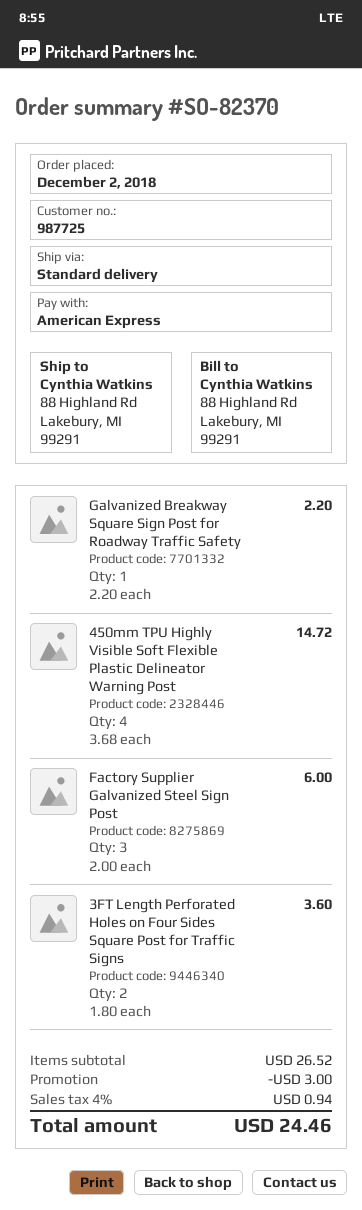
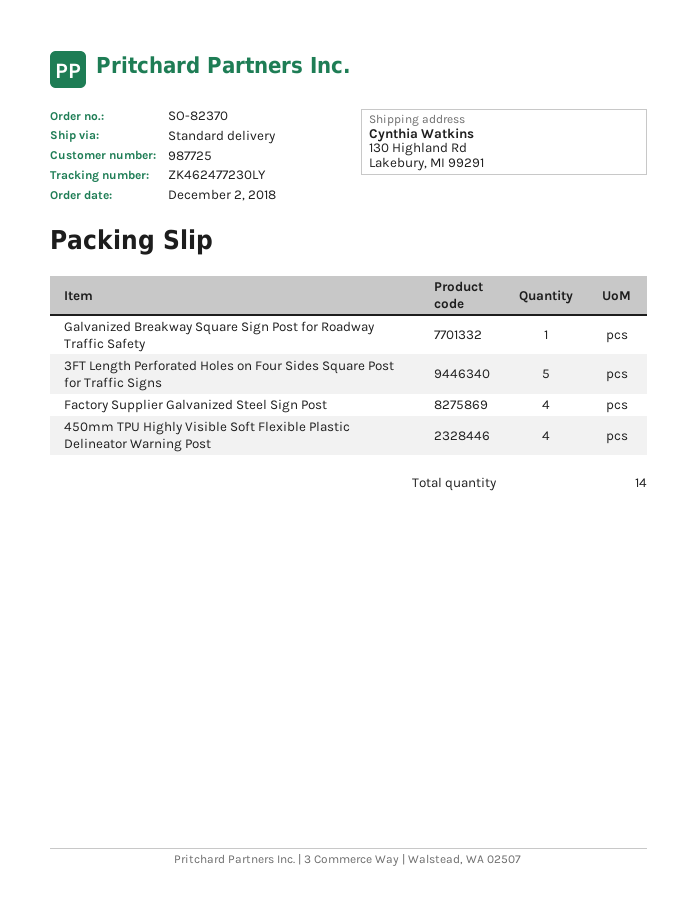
ship to: 88 Highland Rd, Lakebury, MI 99291 -> 130 Highland Rd, Lakebury, MI 99291
Factory Supplier Galvanized Steel Sign Post: 3 -> 4
3FT Length Perforated Holes on Four Sides Square Post for Traffic Signs: 2 -> 5

